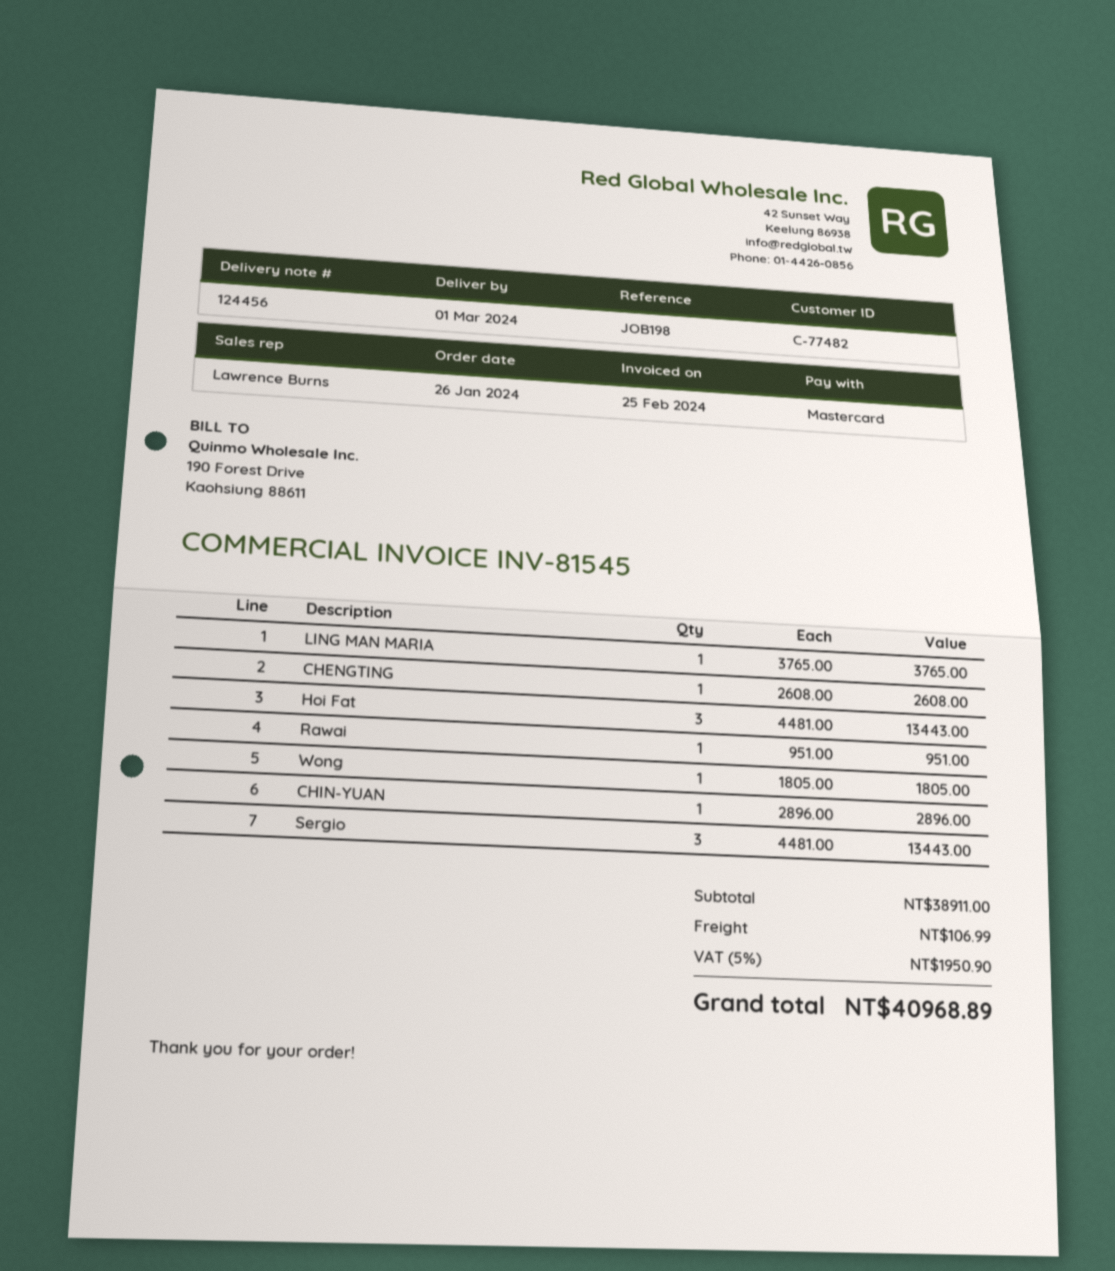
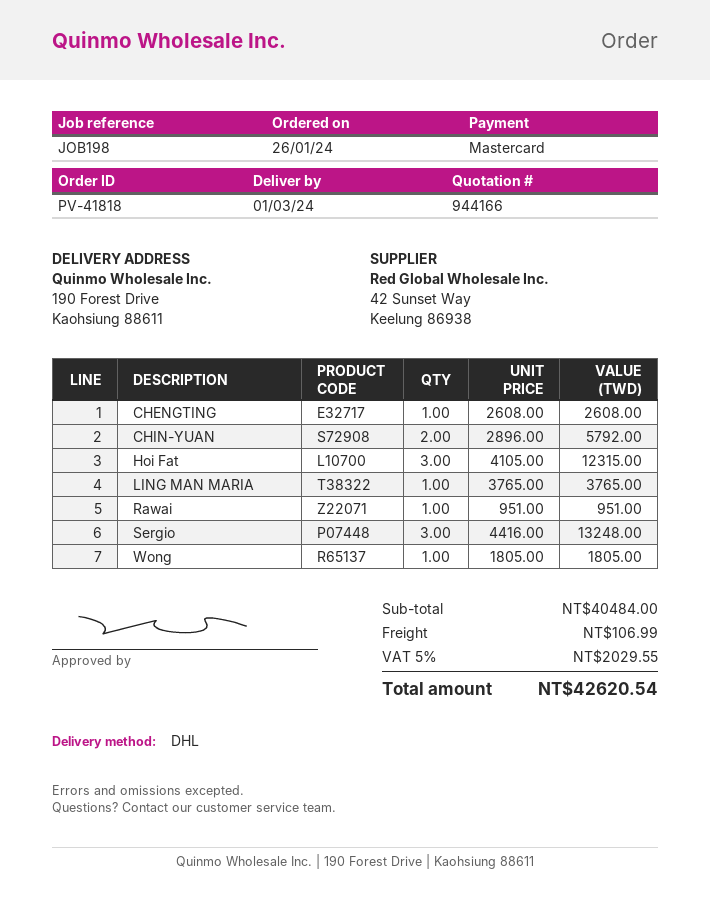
Hoi Fat: 3 x 4481.00 = 13443.00 -> 3 x 4105.00 = 12315.00
CHIN-YUAN: 1 x 2896.00 = 2896.00 -> 2 x 2896.00 = 5792.00
Sergio: 3 x 4481.00 = 13443.00 -> 3 x 4416.00 = 13248.00
subtotal: 38911.00 -> 40484.00
tax: 5% = 1950.90 -> 5% = 2029.55
total: 40968.89 -> 42620.54

